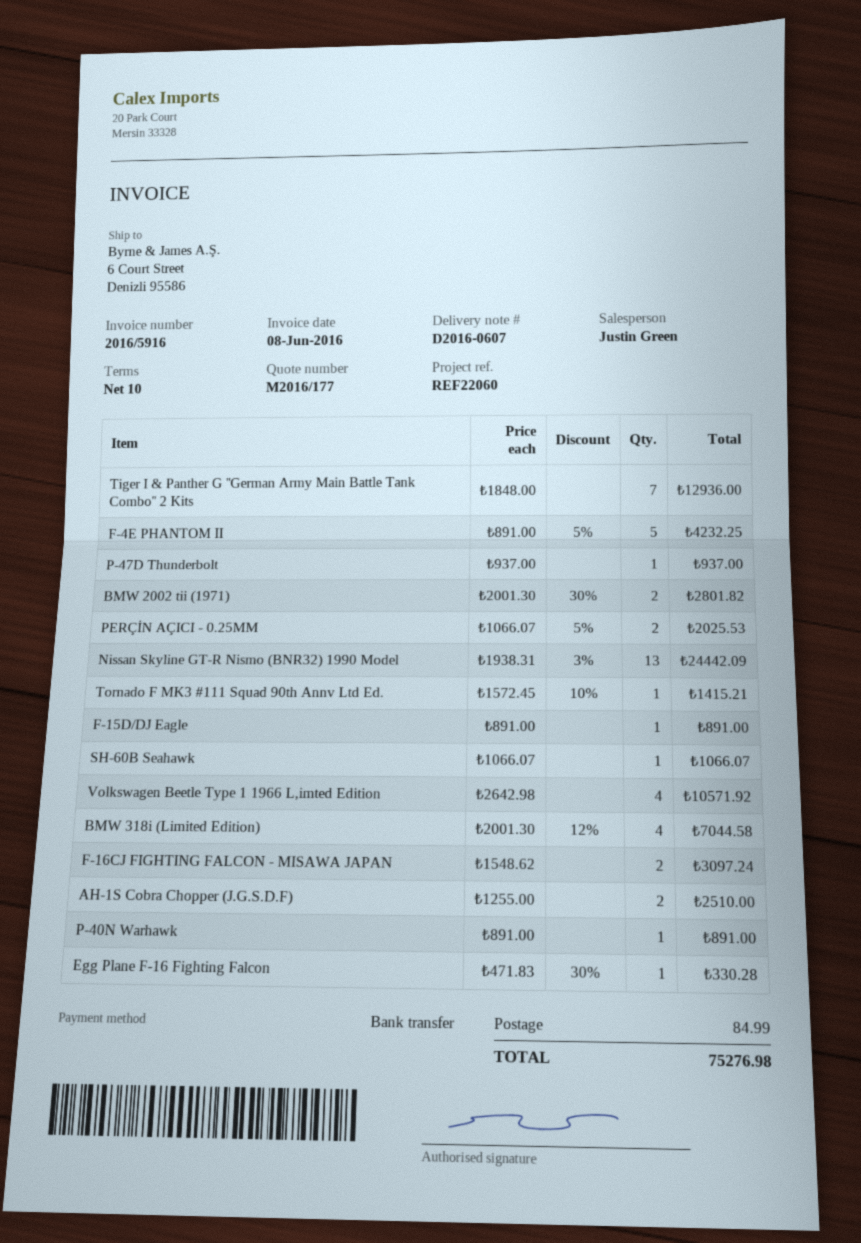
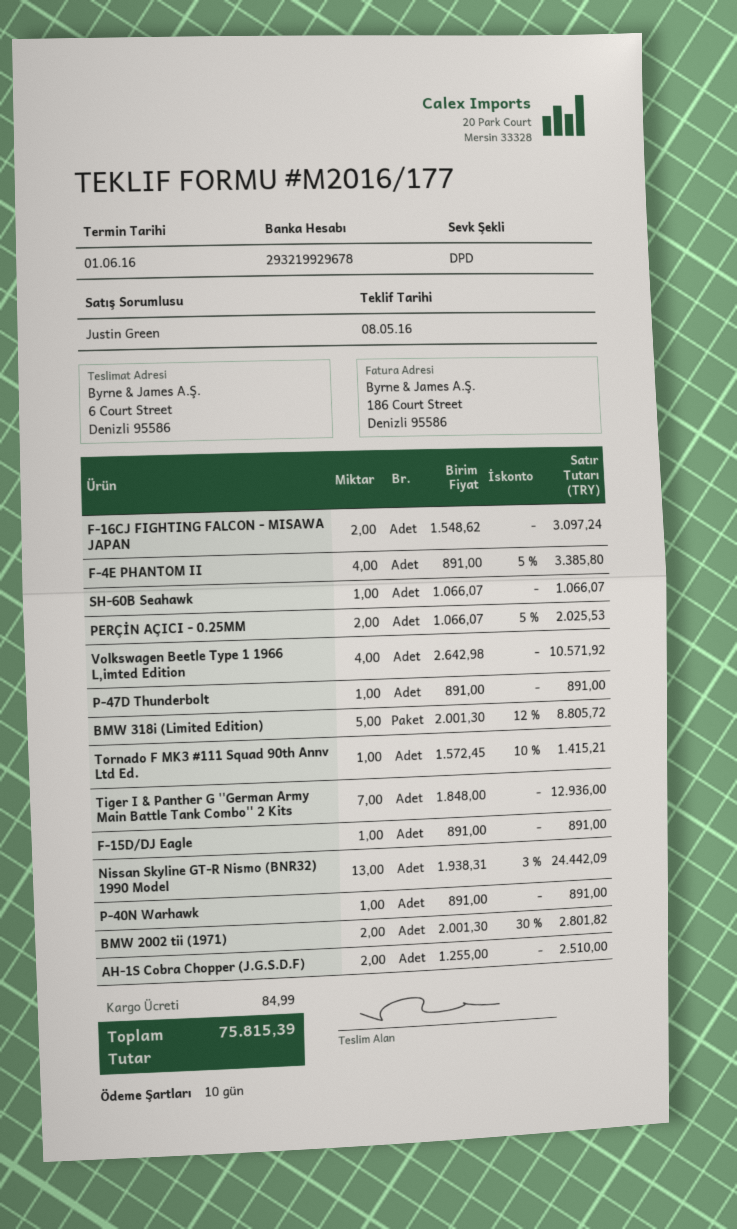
F-4E PHANTOM II: 5 x 891.00 - 5% = 4232.25 -> 4 x 891.00 - 5% = 3385.80
P-47D Thunderbolt: 1 x 937.00 = 937.00 -> 1 x 891.00 = 891.00
BMW 318i (Limited Edition): 4 x 2001.30 - 12% = 7044.58 -> 5 x 2001.30 - 12% = 8805.72
Egg Plane F-16 Fighting Falcon: 1 x 471.83 - 30% = 330.28 -> none
total: 75276.98 -> 75815.39

